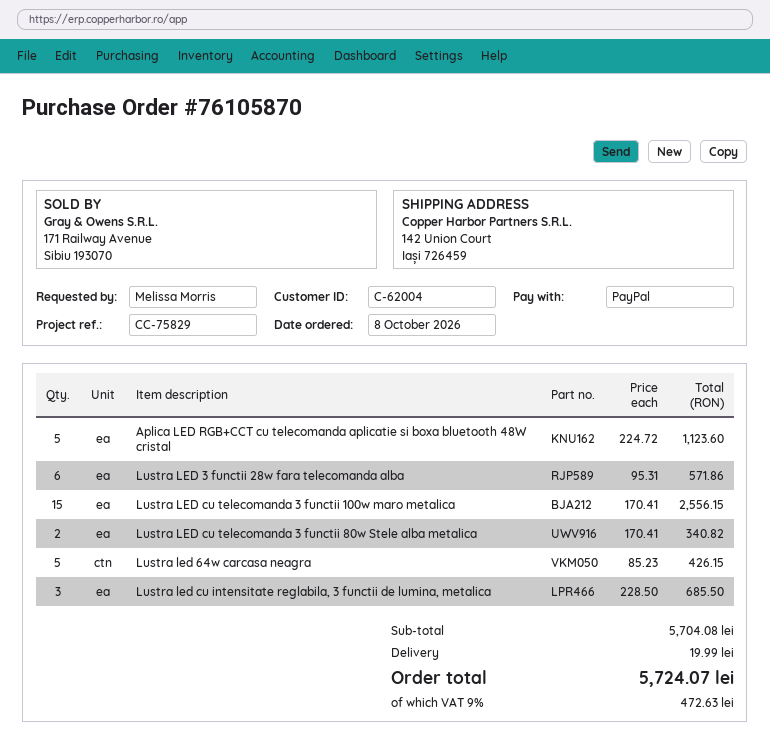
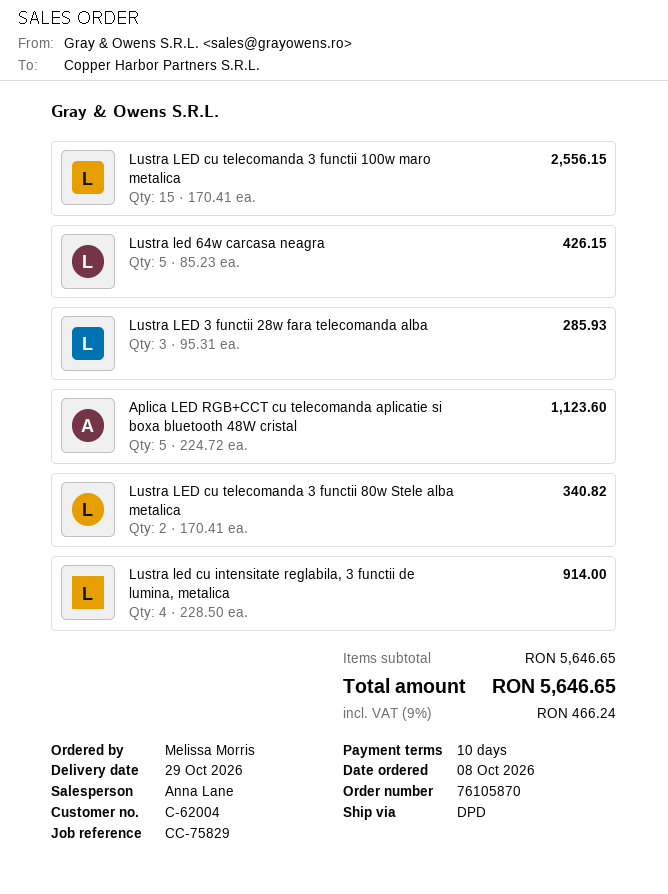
Lustra LED 3 functii 28w fara telecomanda alba: 6 x 95.31 = 571.86 -> 3 x 95.31 = 285.93
Lustra led cu intensitate reglabila, 3 functii de lumina, metalica: 3 x 228.50 = 685.50 -> 4 x 228.50 = 914.00
subtotal: 5704.08 -> 5646.65
shipping: 19.99 -> none
tax: 9% = 472.63 -> 9% = 466.24
total: 5724.07 -> 5646.65

